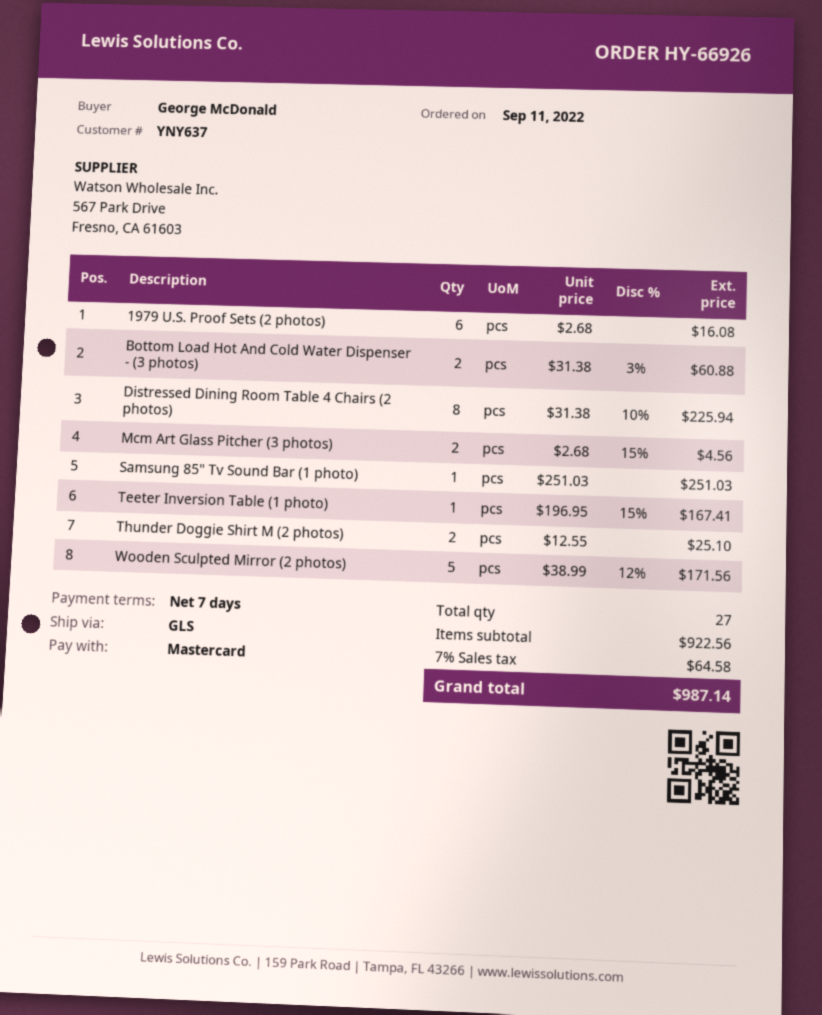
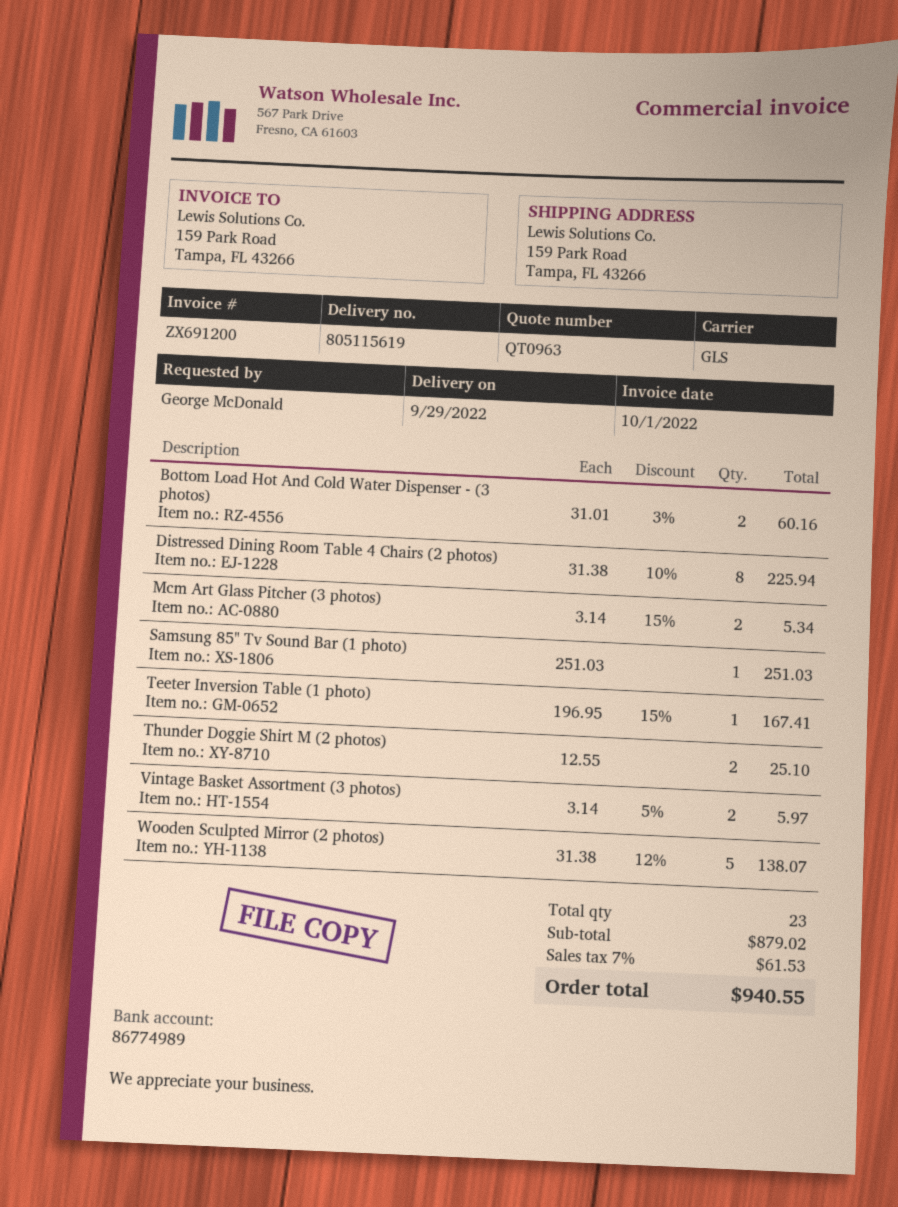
1979 U.S. Proof Sets (2 photos): 6 x 2.68 = 16.08 -> none
Bottom Load Hot And Cold Water Dispenser - (3 photos): 2 x 31.38 - 3% = 60.88 -> 2 x 31.01 - 3% = 60.16
Mcm Art Glass Pitcher (3 photos): 2 x 2.68 - 15% = 4.56 -> 2 x 3.14 - 15% = 5.34
Wooden Sculpted Mirror (2 photos): 5 x 38.99 - 12% = 171.56 -> 5 x 31.38 - 12% = 138.07
Vintage Basket Assortment (3 photos): none -> 2 x 3.14 - 5% = 5.97
total quantity: 27 -> 23
subtotal: 922.56 -> 879.02
tax: 7% = 64.58 -> 7% = 61.53
total: 987.14 -> 940.55

